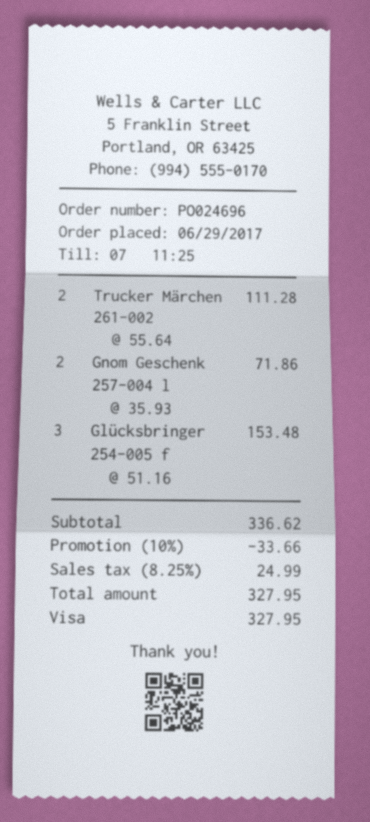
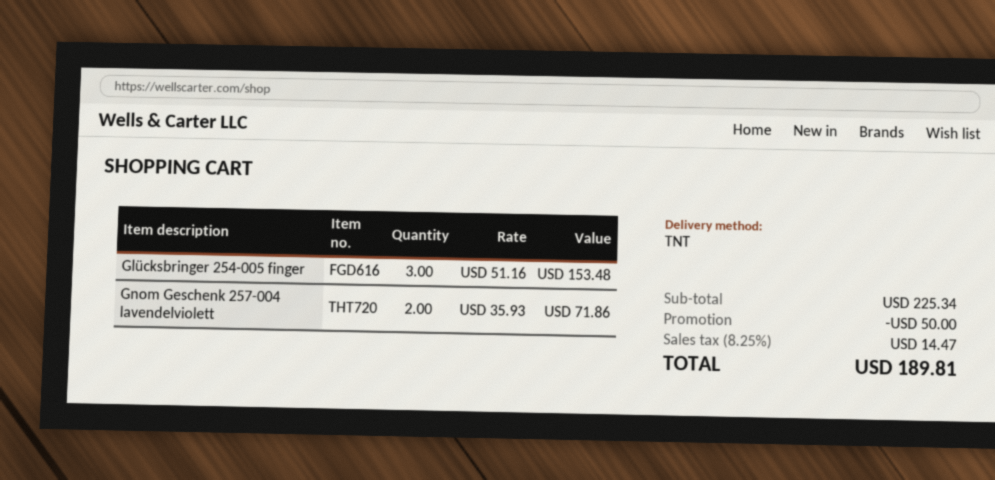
Trucker Märchen 261-002: 2 x 55.64 = 111.28 -> none
subtotal: 336.62 -> 225.34
discount: 33.66 -> 50.00
tax: 8.25% = 24.99 -> 8.25% = 14.47
total: 327.95 -> 189.81

